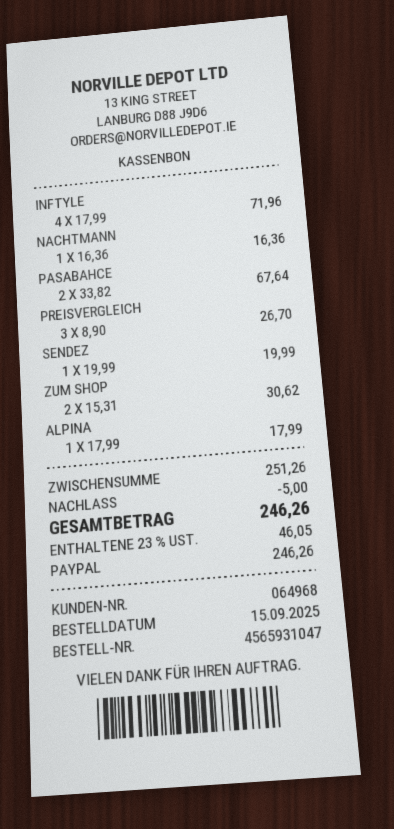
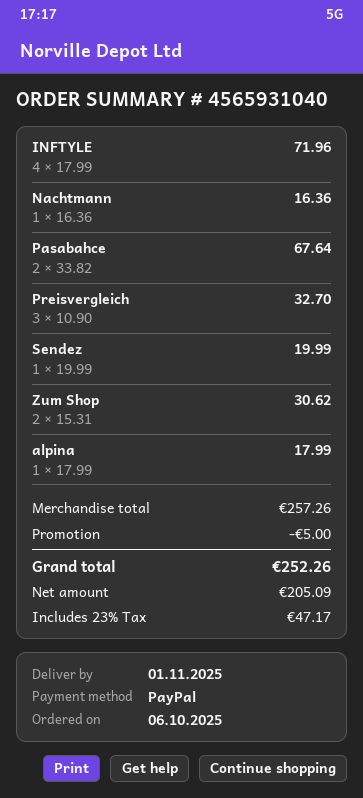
order number: 4565931047 -> 4565931040
order date: 2025-09-15 -> 2025-10-06
PREISVERGLEICH: 3 x 8.90 = 26.70 -> 3 x 10.90 = 32.70
subtotal: 251.26 -> 257.26
tax: 23% = 46.05 -> 23% = 47.17
total: 246.26 -> 252.26

